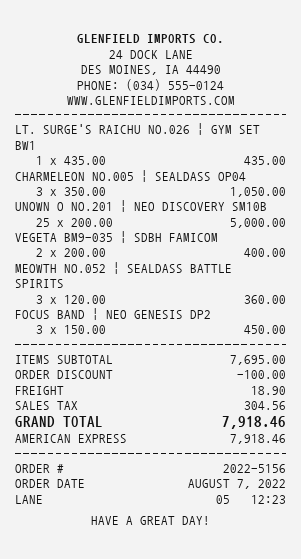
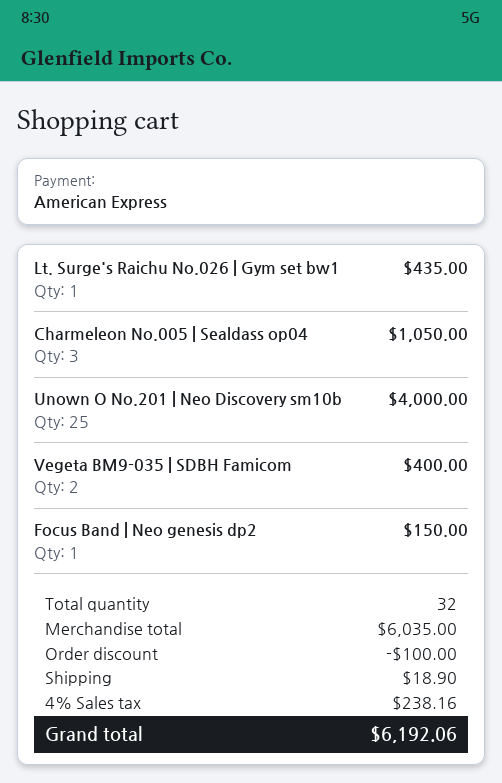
UNOWN O NO.201 | NEO DISCOVERY SM10B: 25 for 5000.00 -> 25 for 4000.00
MEOWTH NO.052 | SEALDASS BATTLE SPIRITS: 3 for 360.00 -> none
FOCUS BAND | NEO GENESIS DP2: 3 for 450.00 -> 1 for 150.00
subtotal: 7695.00 -> 6035.00
tax: 304.56 -> 238.16
total: 7918.46 -> 6192.06

